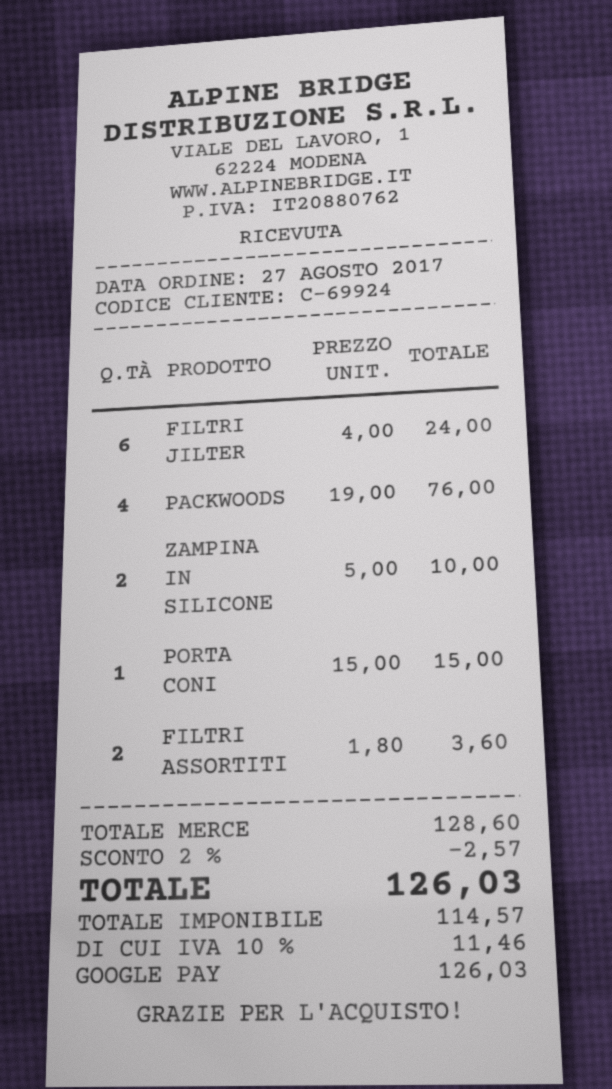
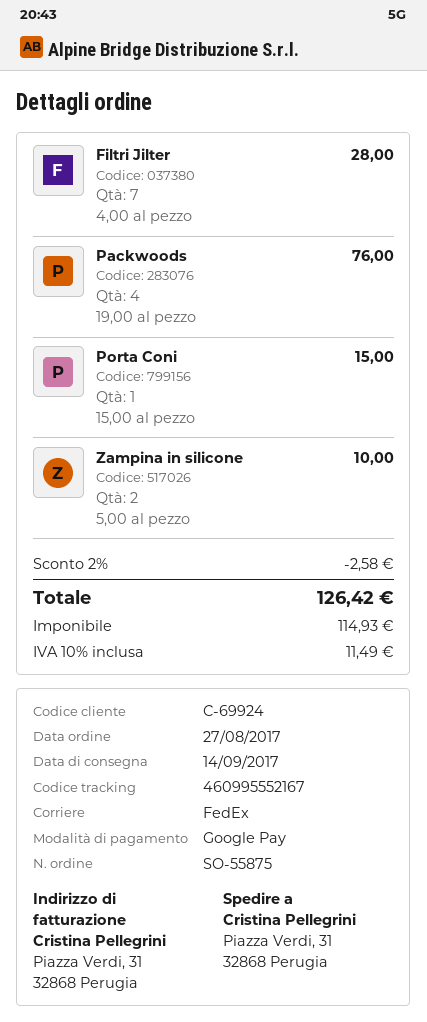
FILTRI JILTER: 6 x 4.00 = 24.00 -> 7 x 4.00 = 28.00
FILTRI ASSORTITI: 2 x 1.80 = 3.60 -> none
discount: 2% = 2.57 -> 2% = 2.58
net: 114.57 -> 114.93
tax: 10% = 11.46 -> 10% = 11.49
total: 126.03 -> 126.42

